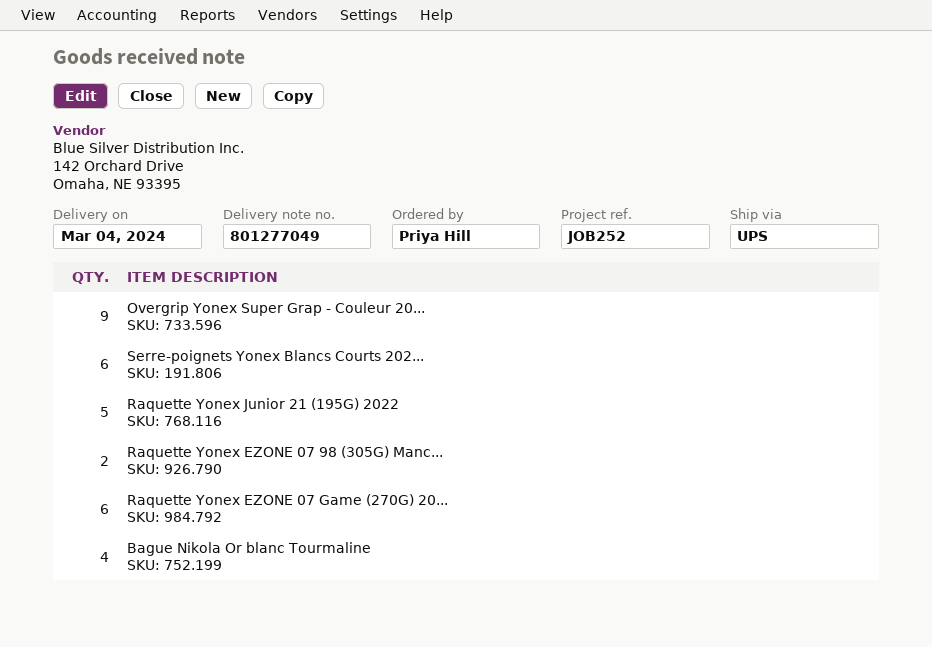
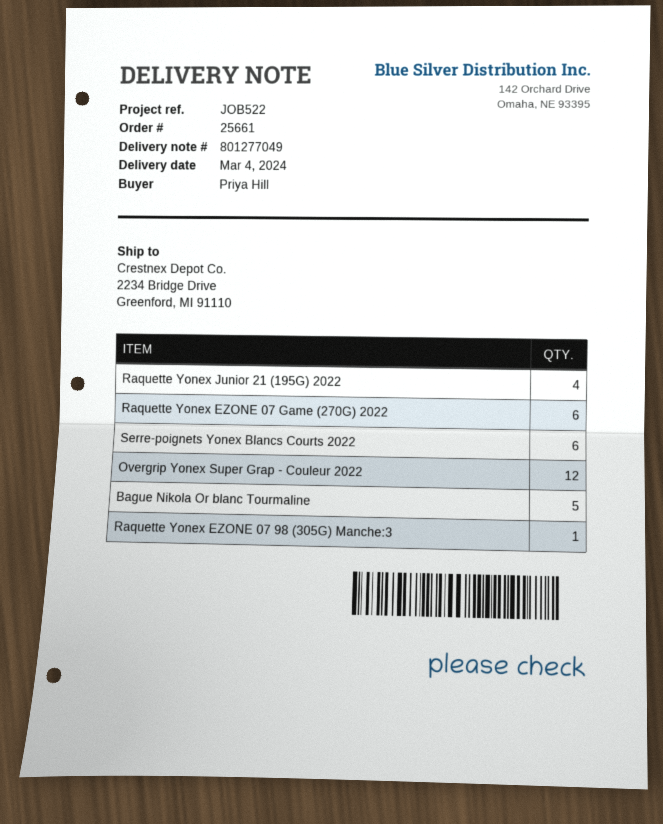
reference: JOB252 -> JOB522
Overgrip Yonex Super Grap - Couleur 20...: 9 -> 12
Raquette Yonex Junior 21 (195G) 2022: 5 -> 4
Raquette Yonex EZONE 07 98 (305G) Manc...: 2 -> 1
Bague Nikola Or blanc Tourmaline: 4 -> 5

